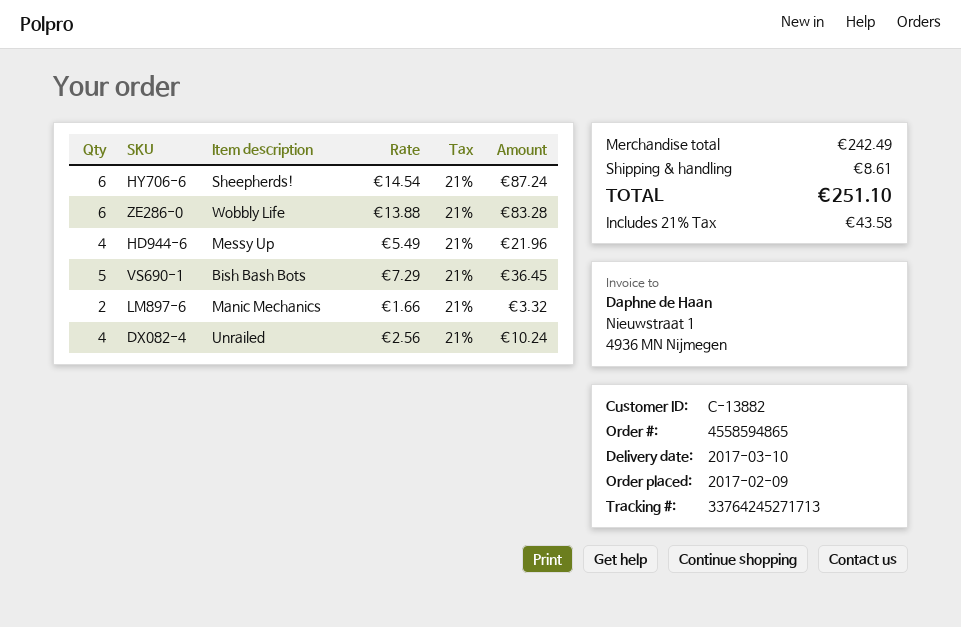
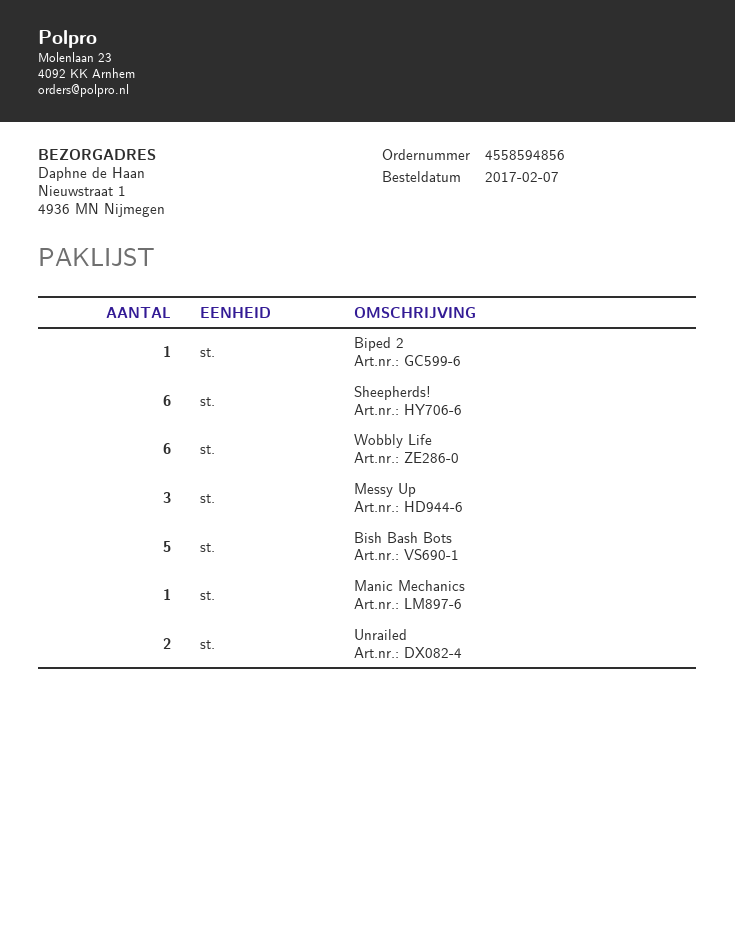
order number: 4558594865 -> 4558594856
order date: 2017-02-09 -> 2017-02-07
Messy Up: 4 -> 3
Manic Mechanics: 2 -> 1
Unrailed: 4 -> 2
Biped 2: none -> 1

